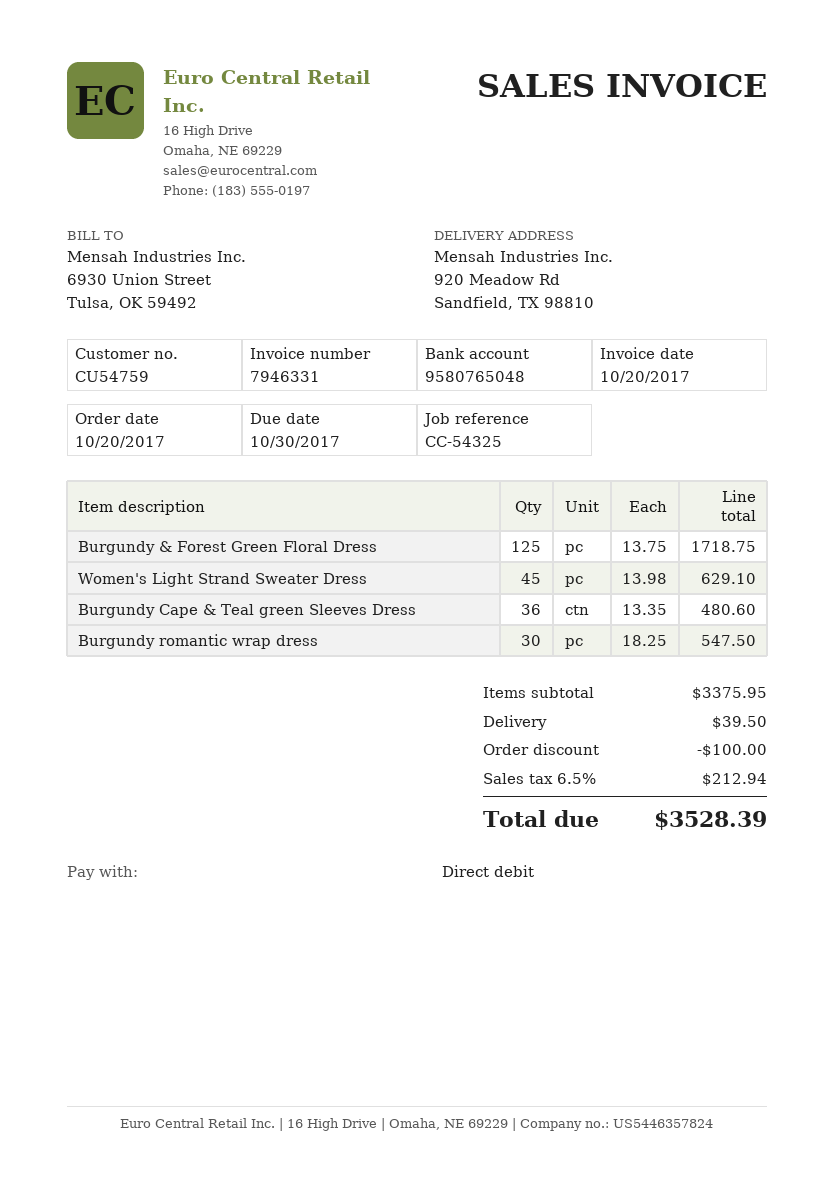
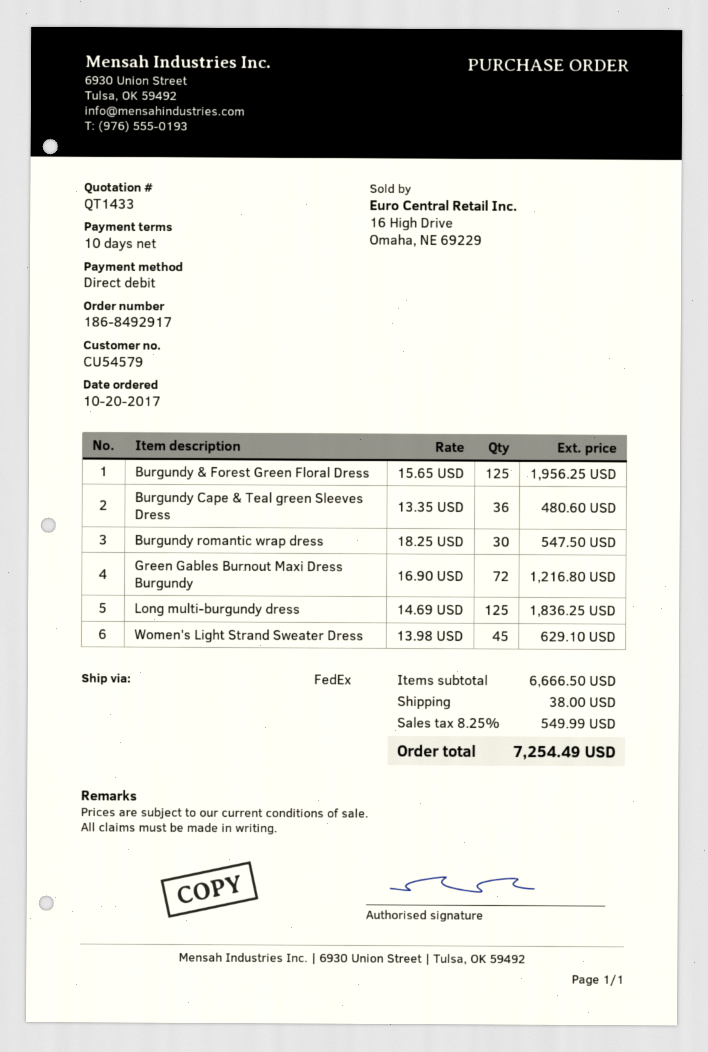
customer number: CU54759 -> CU54579
Burgundy & Forest Green Floral Dress: 125 x 13.75 = 1718.75 -> 125 x 15.65 = 1956.25
Green Gables Burnout Maxi Dress Burgundy: none -> 72 x 16.90 = 1216.80
Long multi-burgundy dress: none -> 125 x 14.69 = 1836.25
subtotal: 3375.95 -> 6666.50
discount: 100.00 -> none
shipping: 39.50 -> 38.00
tax: 6.5% = 212.94 -> 8.25% = 549.99
total: 3528.39 -> 7254.49

